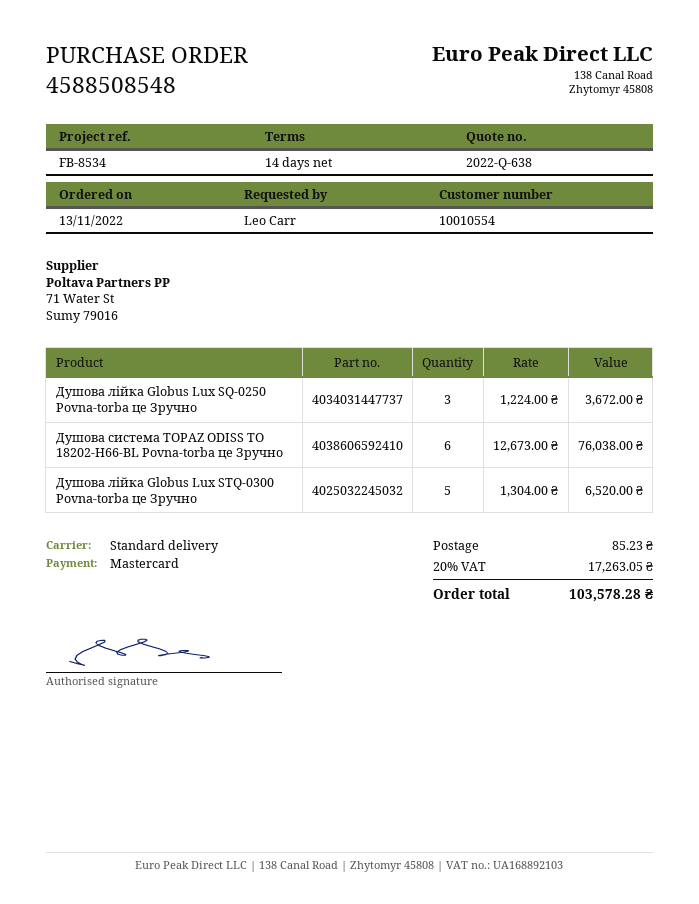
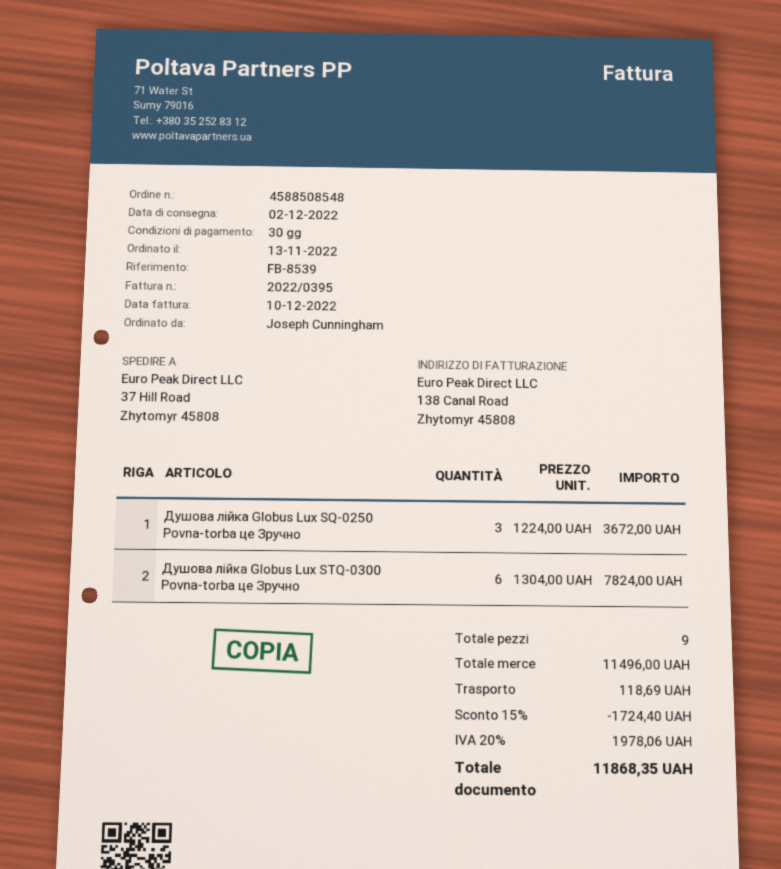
payment terms: 14 days -> 30 days
reference: FB-8534 -> FB-8539
ordered by: Leo Carr -> Joseph Cunningham
Душова система TOPAZ ODISS TO 18202-H66-BL Povna-torba це Зручно: 6 x 12673.00 = 76038.00 -> none
Душова лійка Globus Lux STQ-0300 Povna-torba це Зручно: 5 x 1304.00 = 6520.00 -> 6 x 1304.00 = 7824.00
discount: none -> 15% = 1724.40
shipping: 85.23 -> 118.69
tax: 20% = 17263.05 -> 20% = 1978.06
total: 103578.28 -> 11868.35

